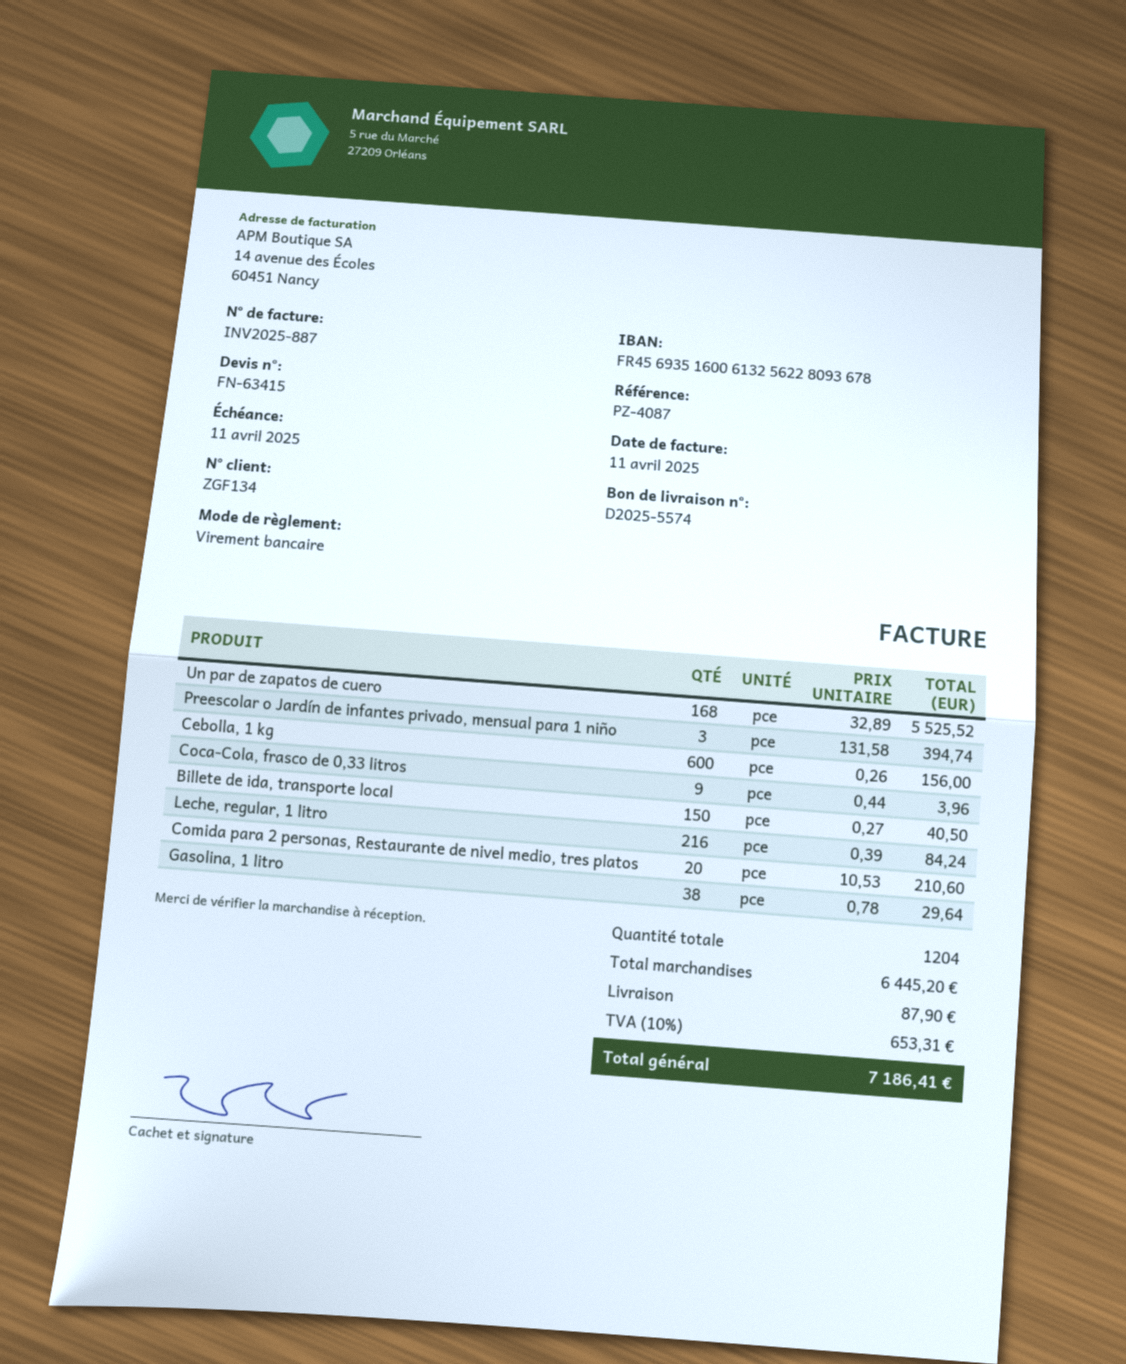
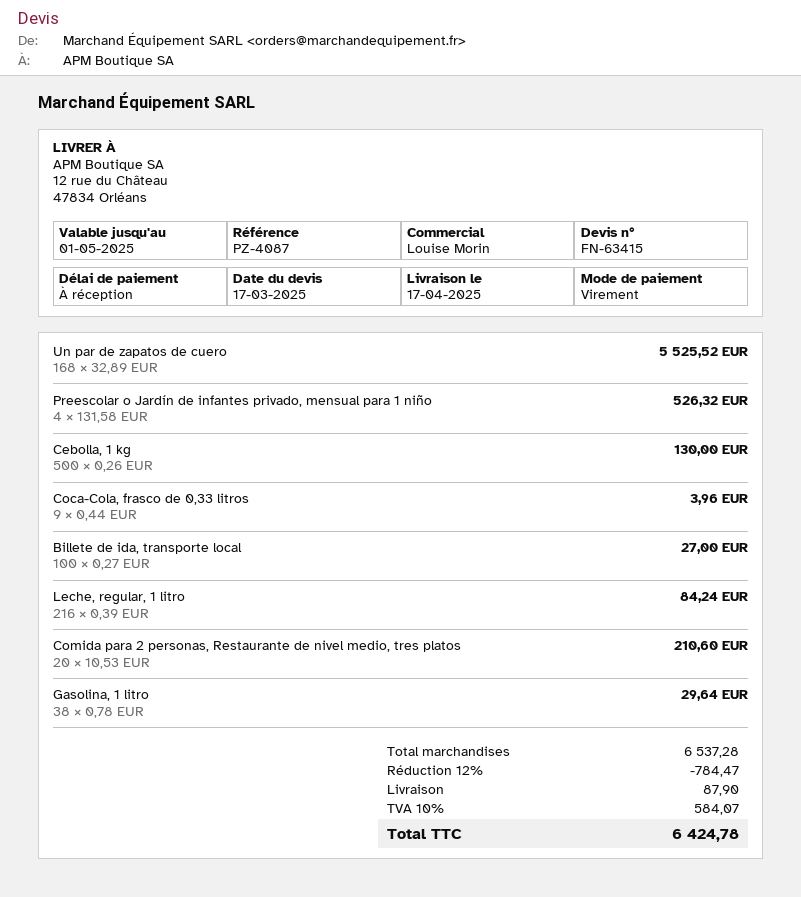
Preescolar o Jardín de infantes privado, mensual para 1 niño: 3 x 131.58 = 394.74 -> 4 x 131.58 = 526.32
Cebolla, 1 kg: 600 x 0.26 = 156.00 -> 500 x 0.26 = 130.00
Billete de ida, transporte local: 150 x 0.27 = 40.50 -> 100 x 0.27 = 27.00
subtotal: 6445.20 -> 6537.28
discount: none -> 12% = 784.47
tax: 10% = 653.31 -> 10% = 584.07
total: 7186.41 -> 6424.78

